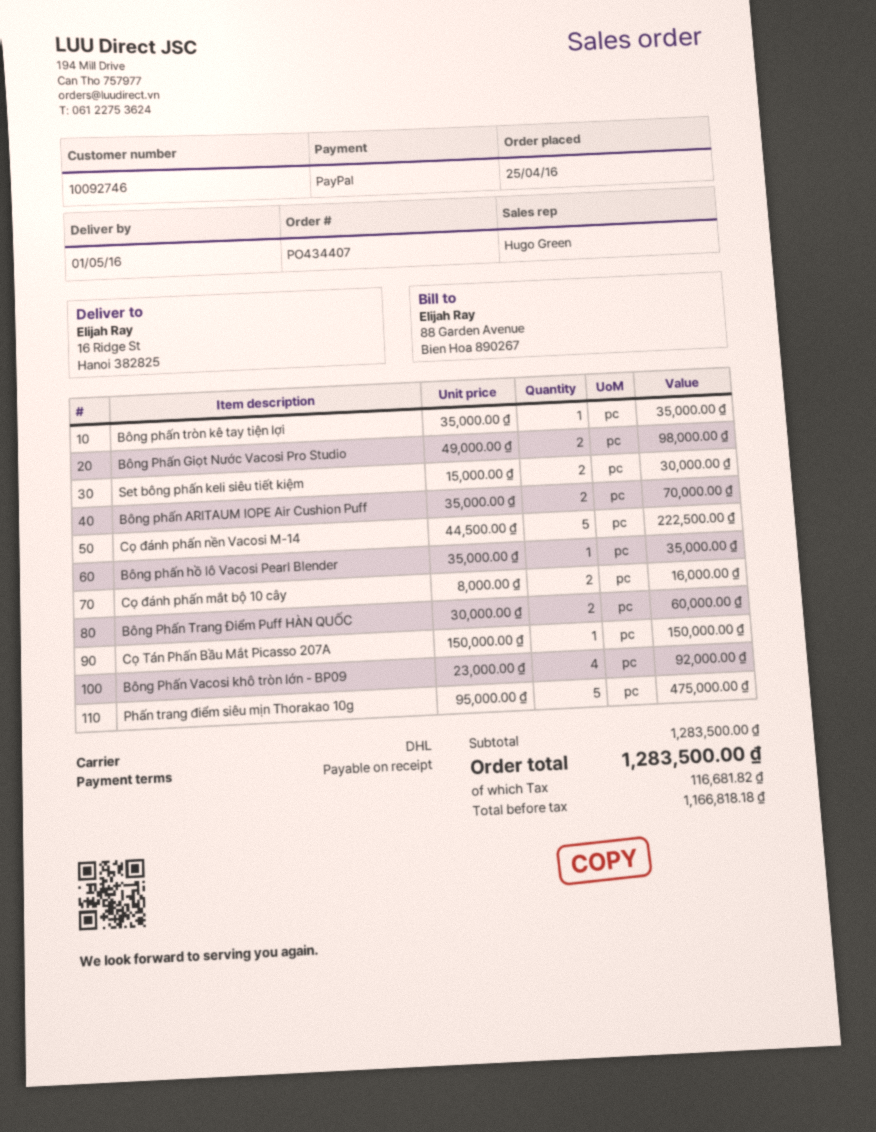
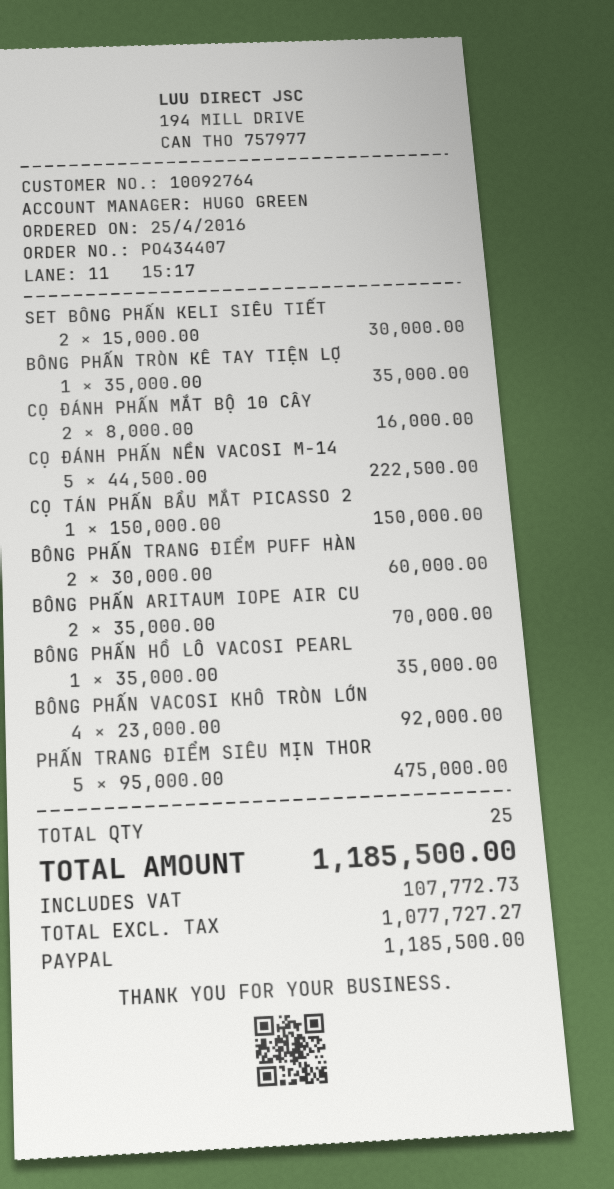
customer number: 10092746 -> 10092764
Bông Phấn Giọt Nước Vacosi Pro Studio: 2 x 49000.00 = 98000.00 -> none
net: 1166818.18 -> 1077727.27
tax: 116681.82 -> 107772.73
total: 1283500.00 -> 1185500.00

